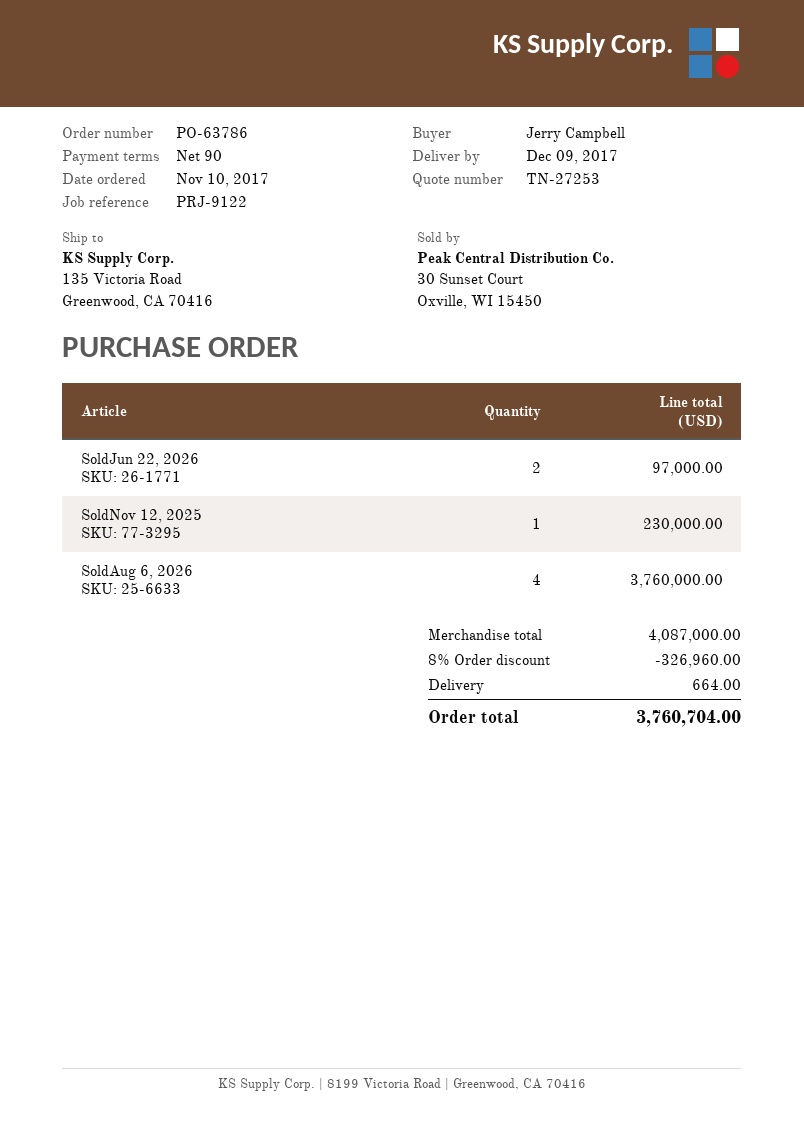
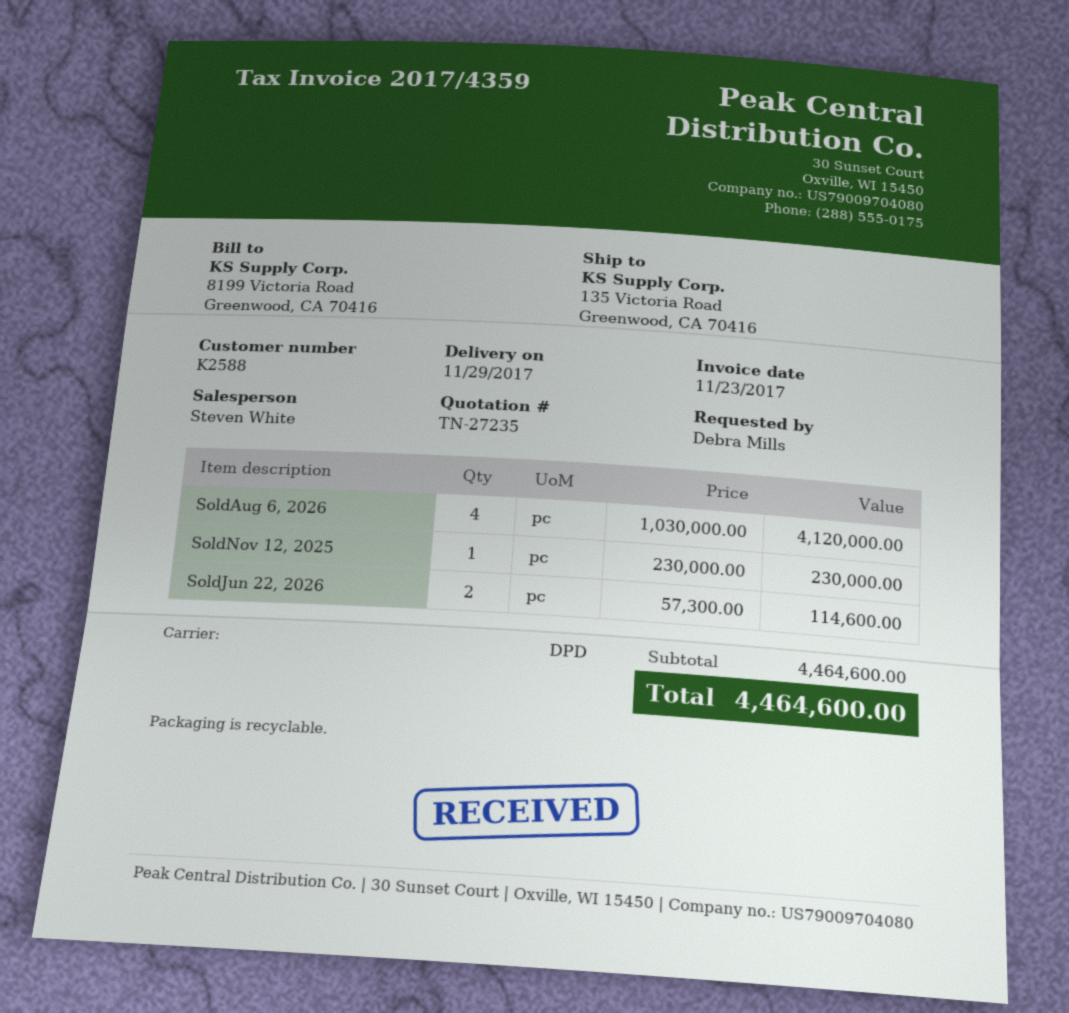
quote number: TN-27253 -> TN-27235
delivery date: 2017-12-09 -> 2017-11-29
ordered by: Jerry Campbell -> Debra Mills
SoldJun 22, 2026: 2 for 97000.00 -> 2 for 114600.00
SoldAug 6, 2026: 4 for 3760000.00 -> 4 for 4120000.00
subtotal: 4087000.00 -> 4464600.00
discount: 8% = 326960.00 -> none
shipping: 664.00 -> none
total: 3760704.00 -> 4464600.00

